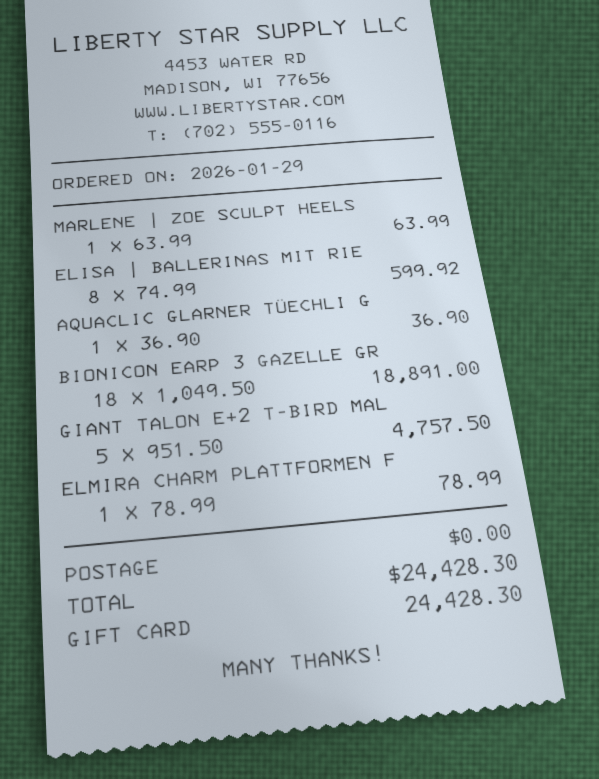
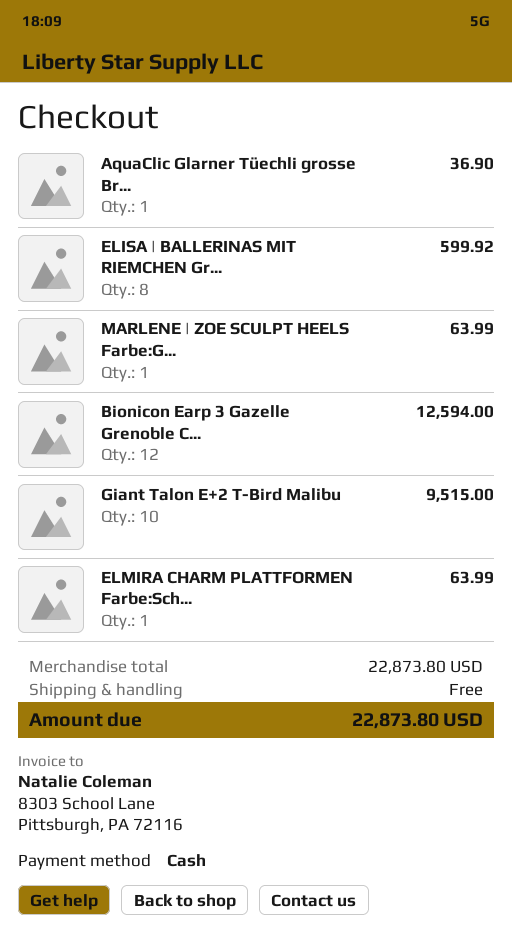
payment method: gift card -> cash
BIONICON EARP 3 GAZELLE GR: 18 for 18891.00 -> 12 for 12594.00
GIANT TALON E+2 T-BIRD MAL: 5 for 4757.50 -> 10 for 9515.00
ELMIRA CHARM PLATTFORMEN F: 1 for 78.99 -> 1 for 63.99
total: 24428.30 -> 22873.80

